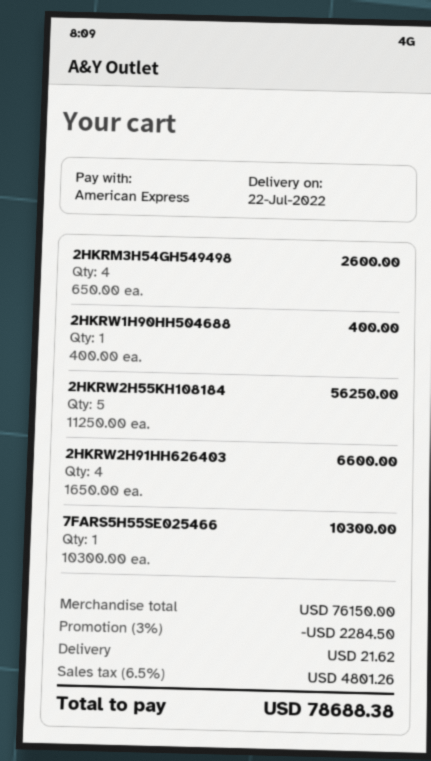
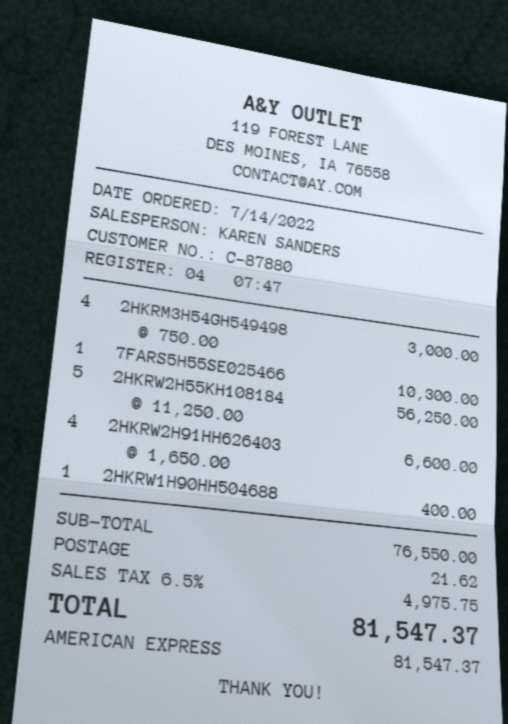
2HKRM3H54GH549498: 4 x 650.00 = 2600.00 -> 4 x 750.00 = 3000.00
subtotal: 76150.00 -> 76550.00
discount: 3% = 2284.50 -> none
tax: 6.5% = 4801.26 -> 6.5% = 4975.75
total: 78688.38 -> 81547.37

